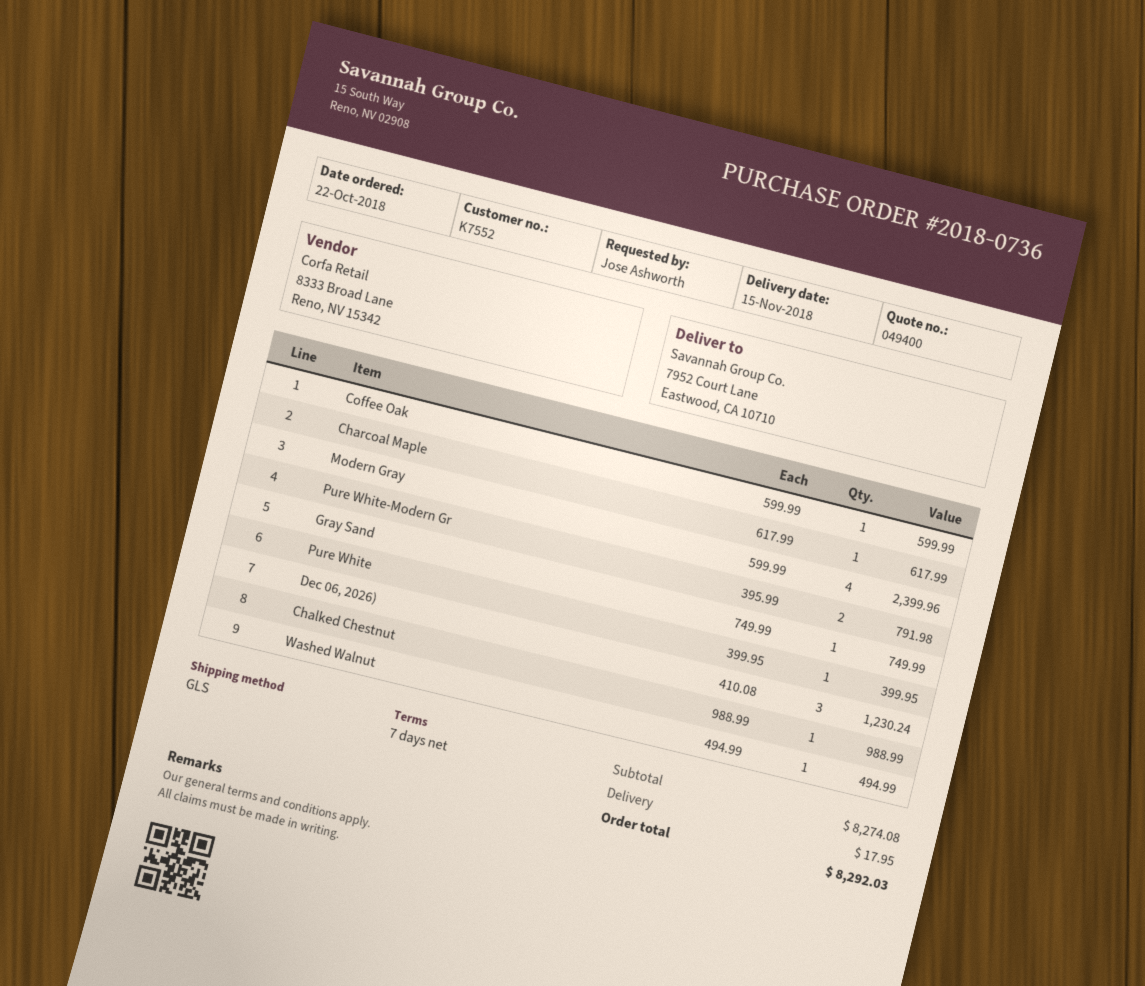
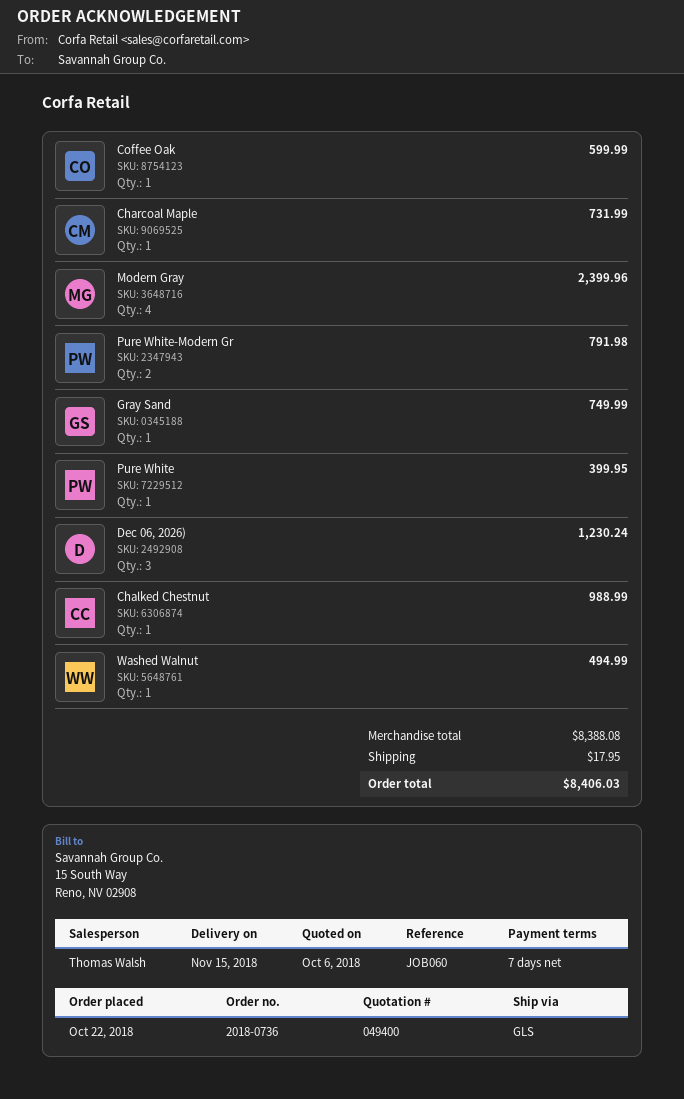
Charcoal Maple: 1 for 617.99 -> 1 for 731.99
subtotal: 8274.08 -> 8388.08
total: 8292.03 -> 8406.03

